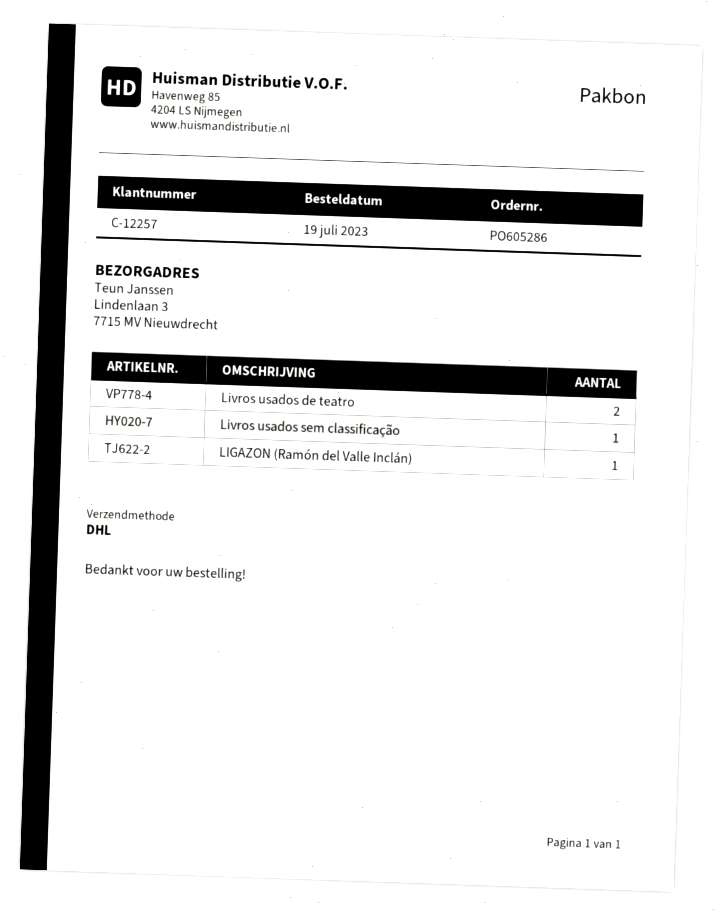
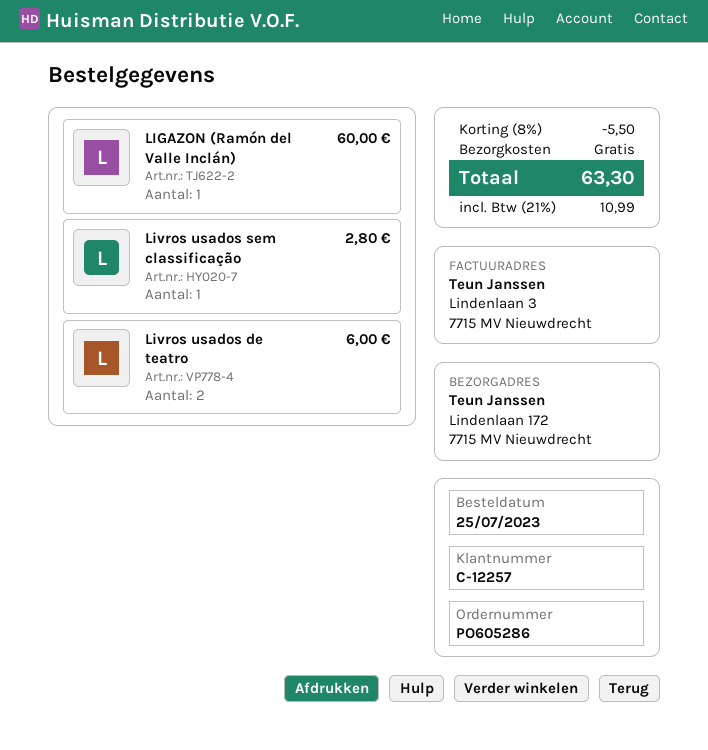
order date: 2023-07-19 -> 2023-07-25
ship to: Lindenlaan 3, 7715 MV Nieuwdrecht -> Lindenlaan 172, 7715 MV Nieuwdrecht

